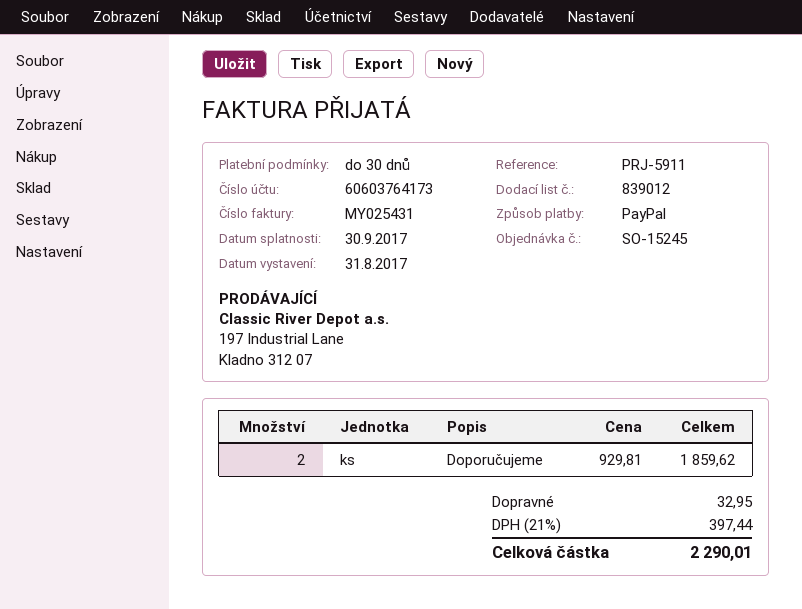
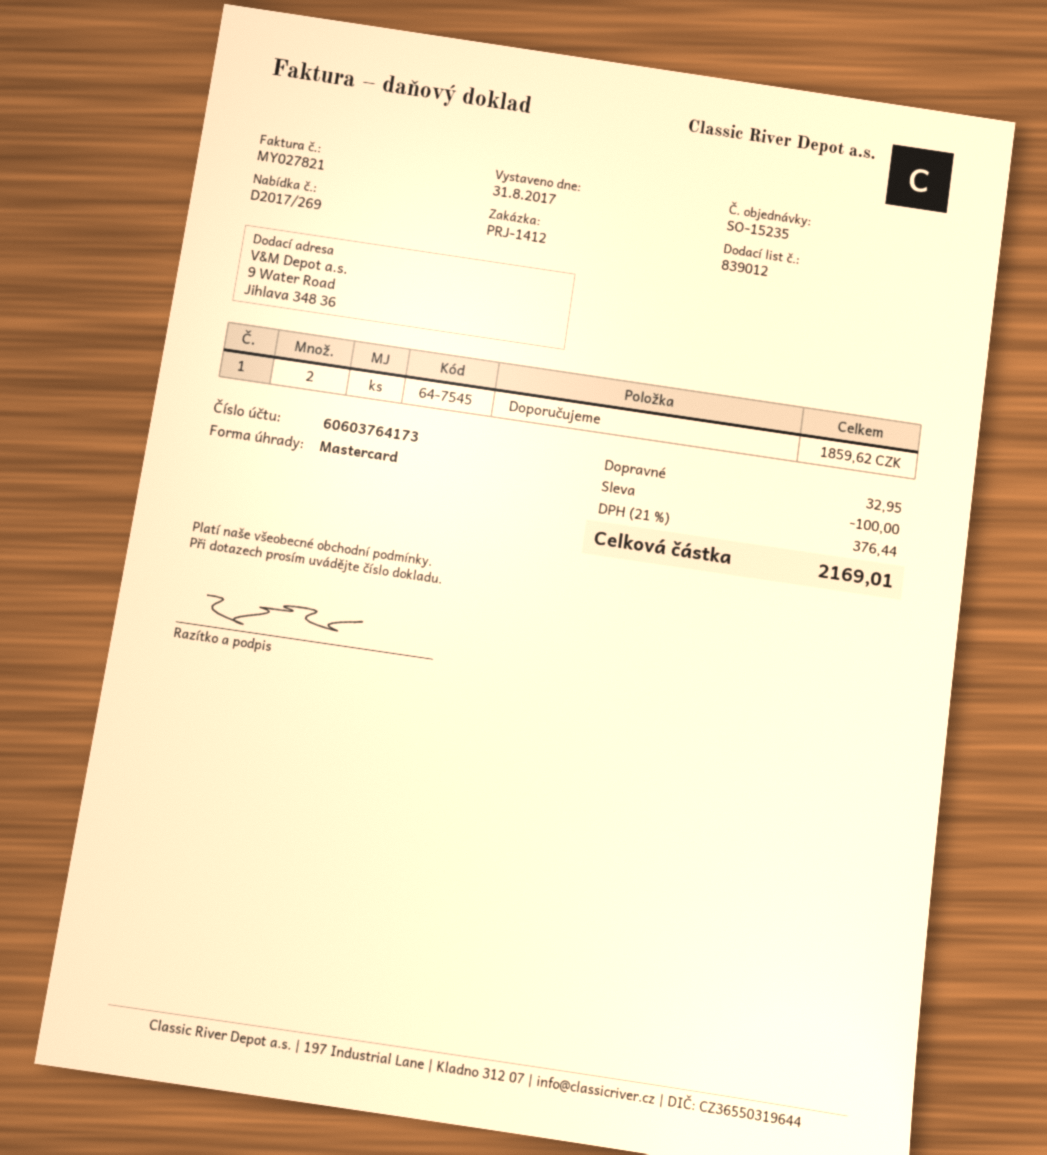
order number: SO-15245 -> SO-15235
invoice number: MY025431 -> MY027821
reference: PRJ-5911 -> PRJ-1412
payment method: PayPal -> Mastercard
discount: none -> 100.00
tax: 21% = 397.44 -> 21% = 376.44
total: 2290.01 -> 2169.01

